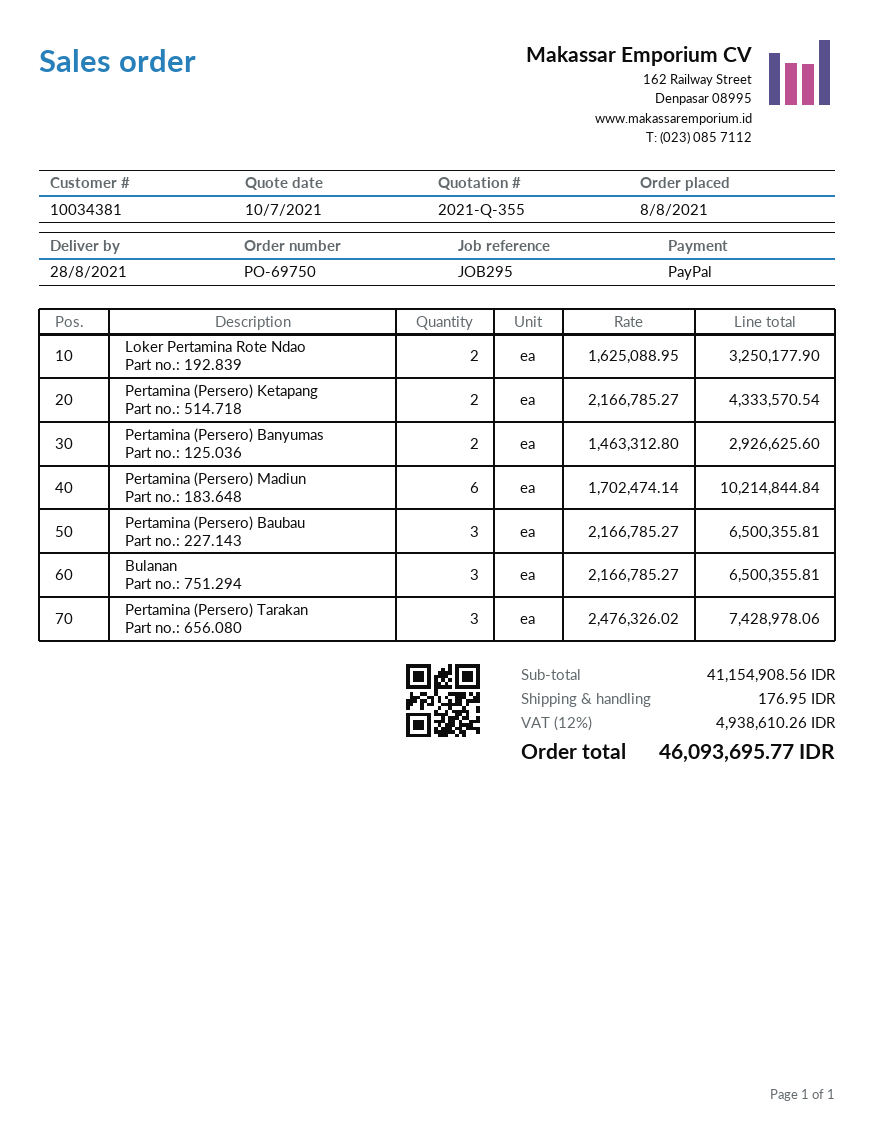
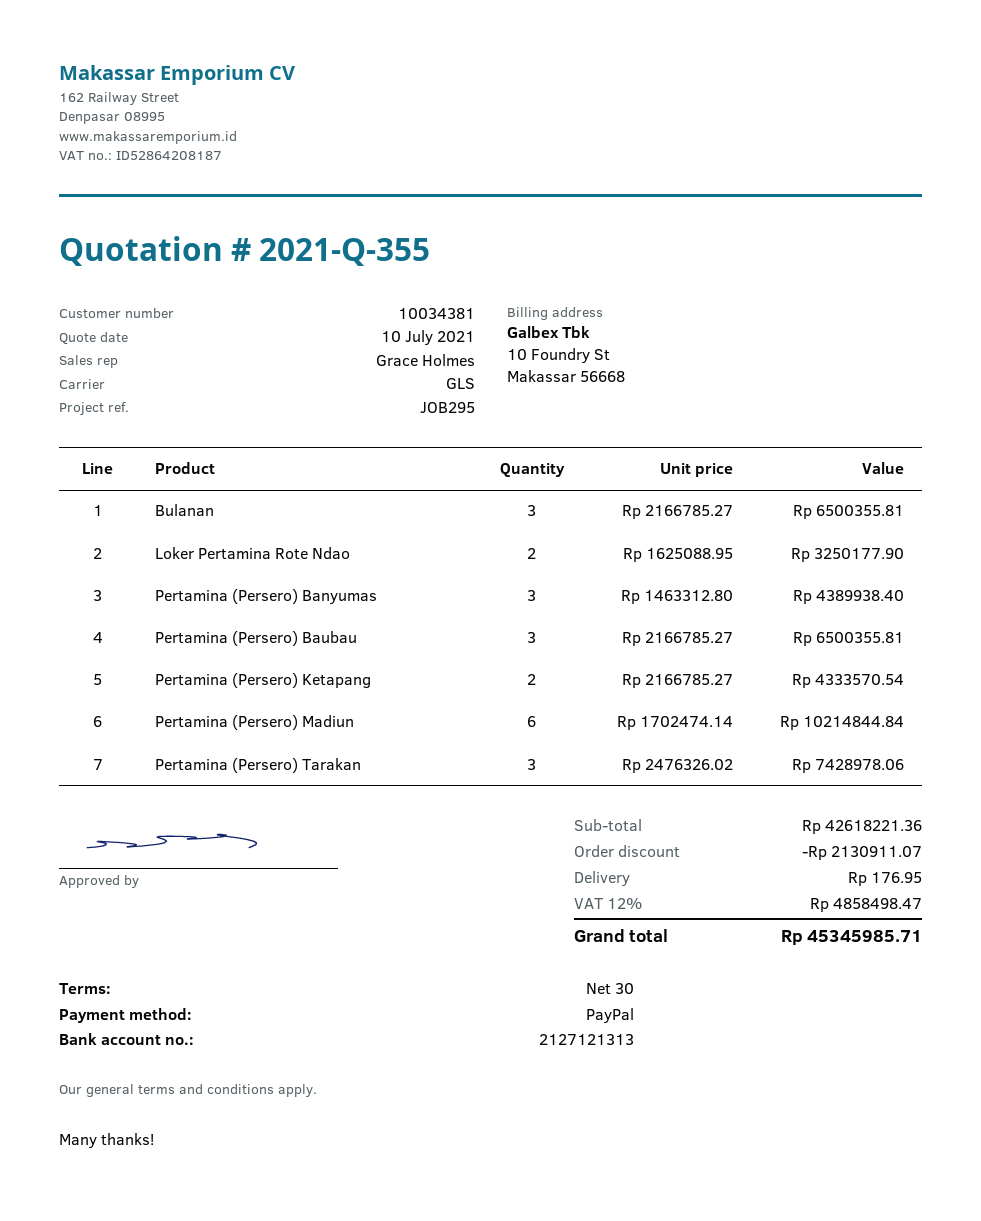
Pertamina (Persero) Banyumas: 2 x 1463312.80 = 2926625.60 -> 3 x 1463312.80 = 4389938.40
subtotal: 41154908.56 -> 42618221.36
discount: none -> 2130911.07
tax: 12% = 4938610.26 -> 12% = 4858498.47
total: 46093695.77 -> 45345985.71

